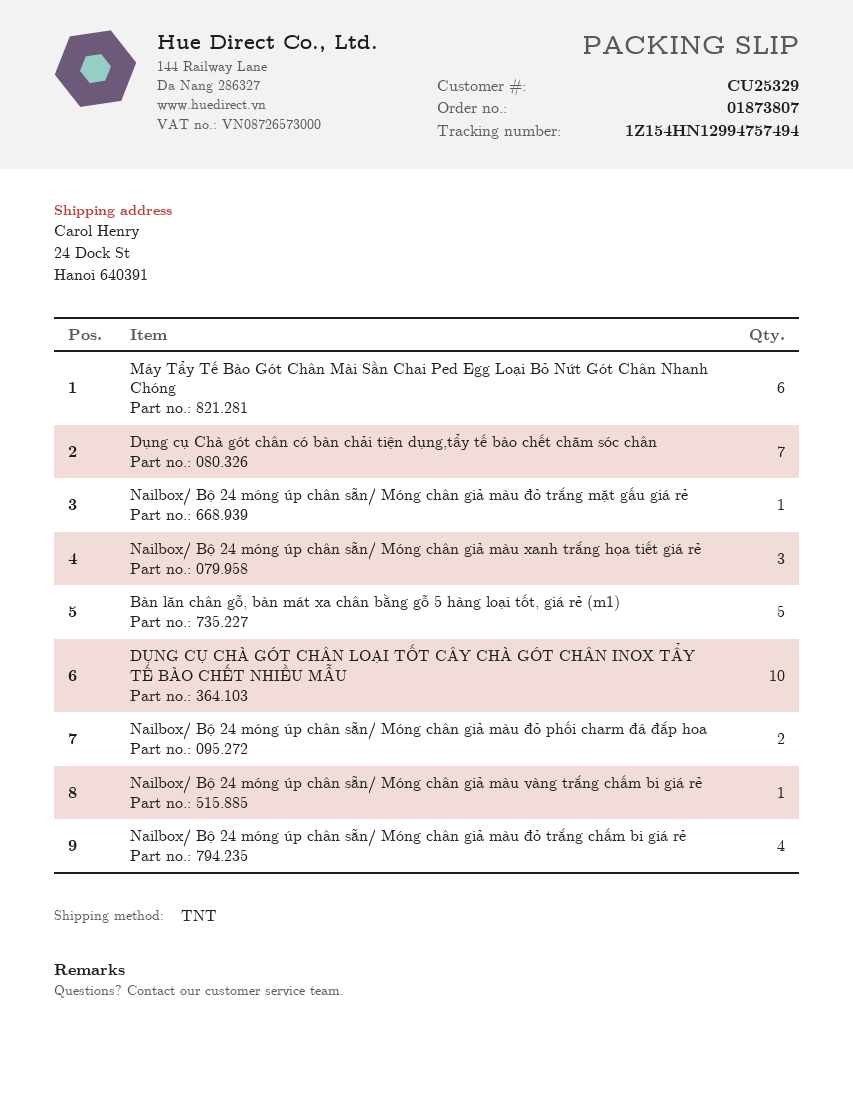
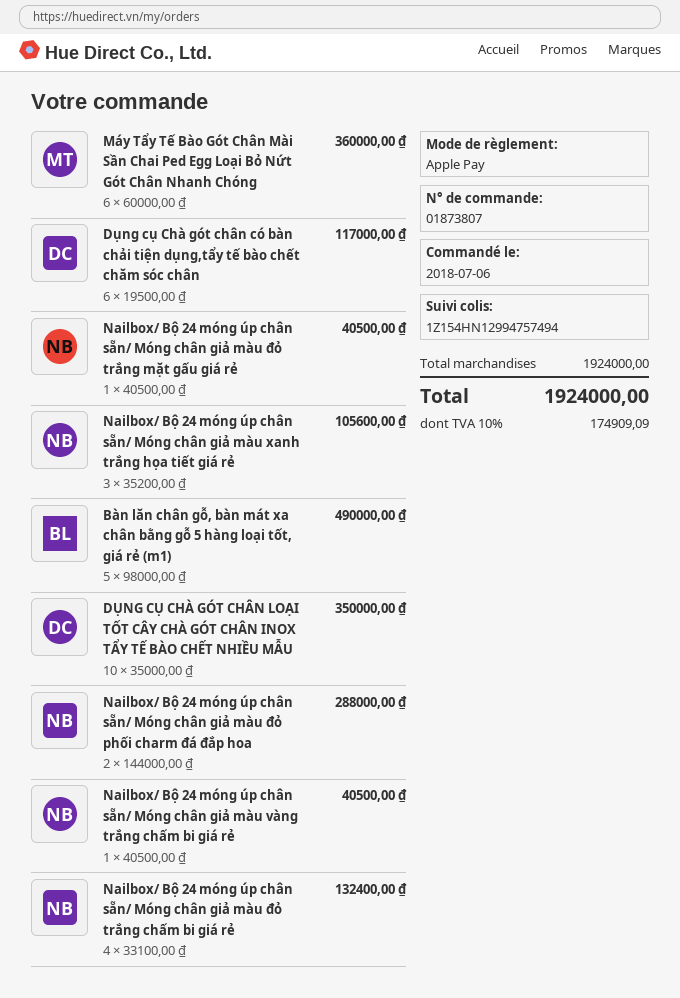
Dụng cụ Chà gót chân có bàn chải tiện dụng,tẩy tế bào chết chăm sóc chân: 7 -> 6

